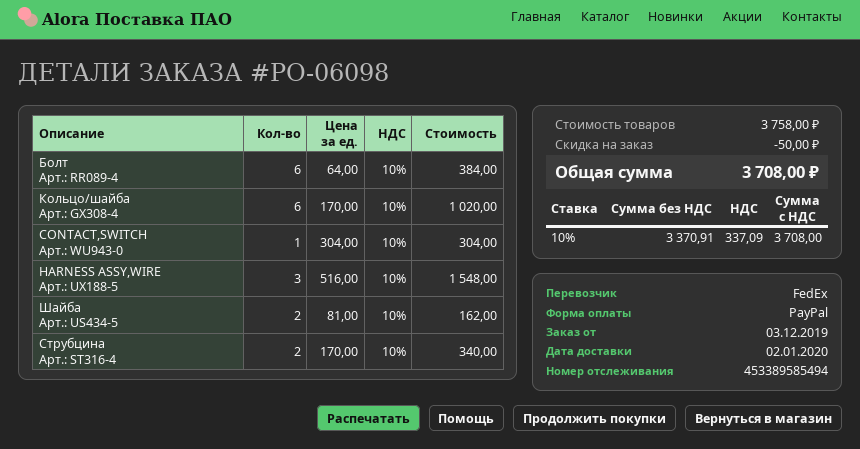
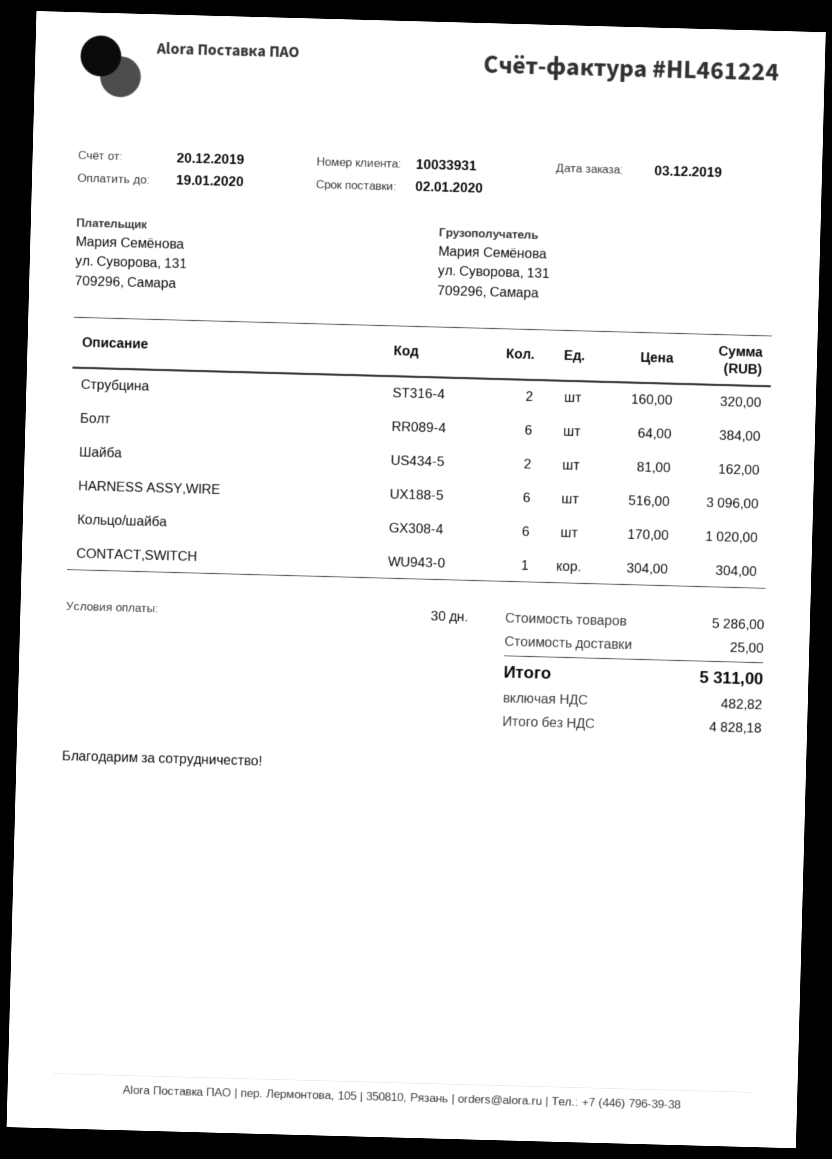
HARNESS ASSY,WIRE: 3 x 516.00 = 1548.00 -> 6 x 516.00 = 3096.00
Струбцина: 2 x 170.00 = 340.00 -> 2 x 160.00 = 320.00
subtotal: 3758.00 -> 5286.00
discount: 50.00 -> none
shipping: none -> 25.00
net: 3370.91 -> 4828.18
tax: 337.09 -> 482.82
total: 3708.00 -> 5311.00

